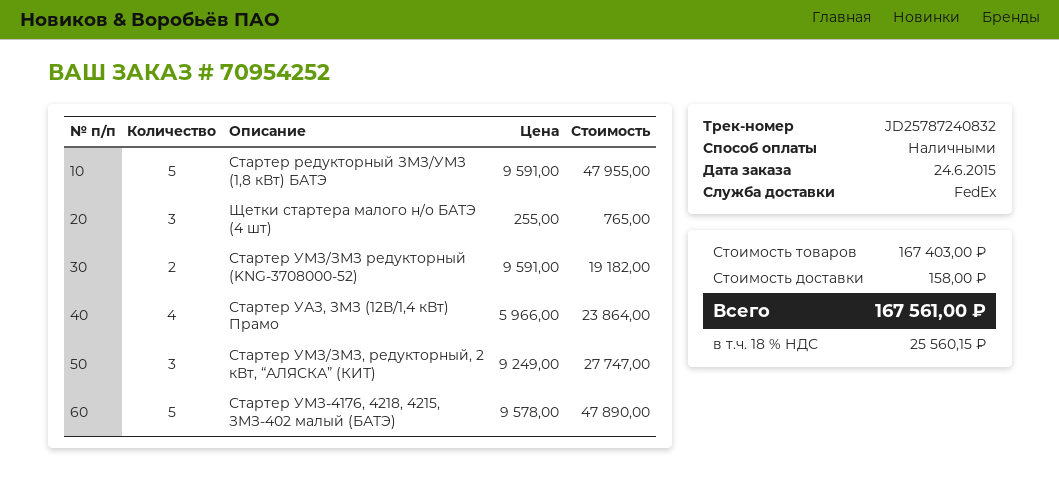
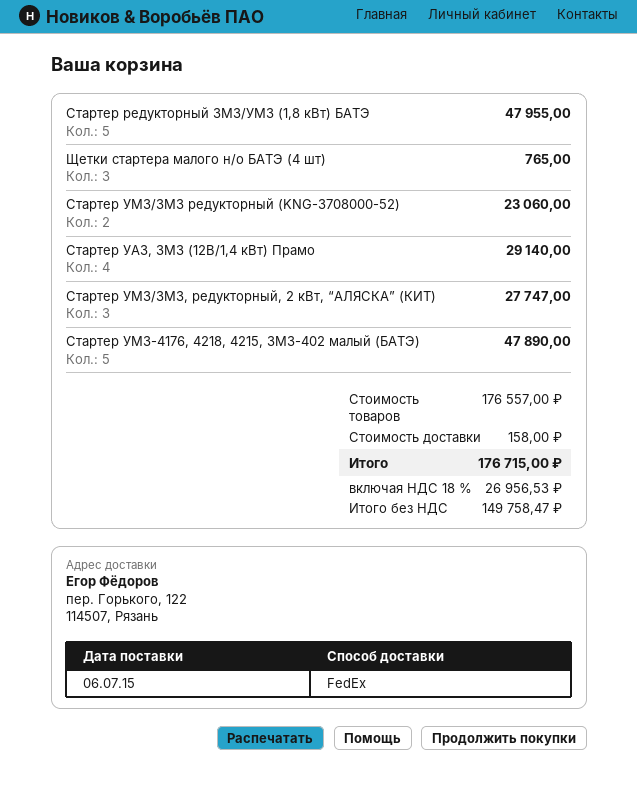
Стартер УМЗ/ЗМЗ редукторный (KNG-3708000-52): 2 for 19182.00 -> 2 for 23060.00
Стартер УАЗ, ЗМЗ (12В/1,4 кВт) Прамо: 4 for 23864.00 -> 4 for 29140.00
subtotal: 167403.00 -> 176557.00
tax: 18% = 25560.15 -> 18% = 26956.53
total: 167561.00 -> 176715.00

